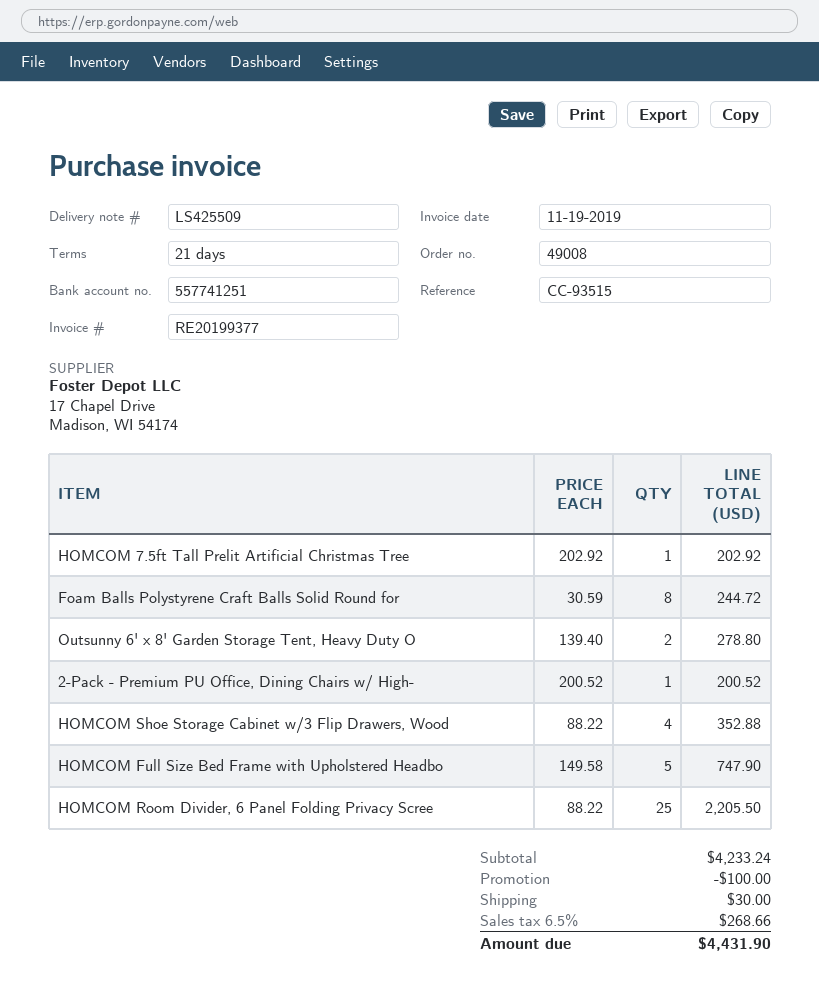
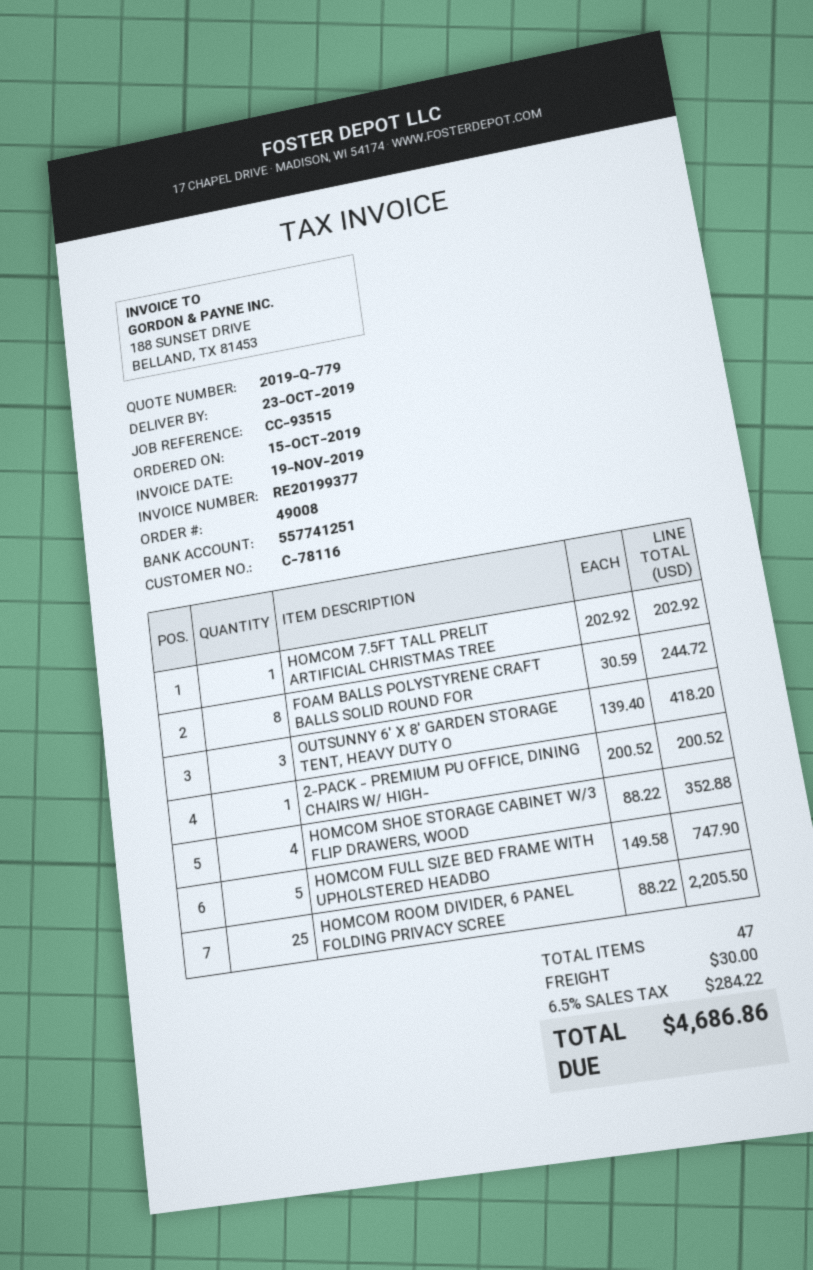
Outsunny 6' x 8' Garden Storage Tent, Heavy Duty O: 2 x 139.40 = 278.80 -> 3 x 139.40 = 418.20
discount: 100.00 -> none
tax: 6.5% = 268.66 -> 6.5% = 284.22
total: 4431.90 -> 4686.86

